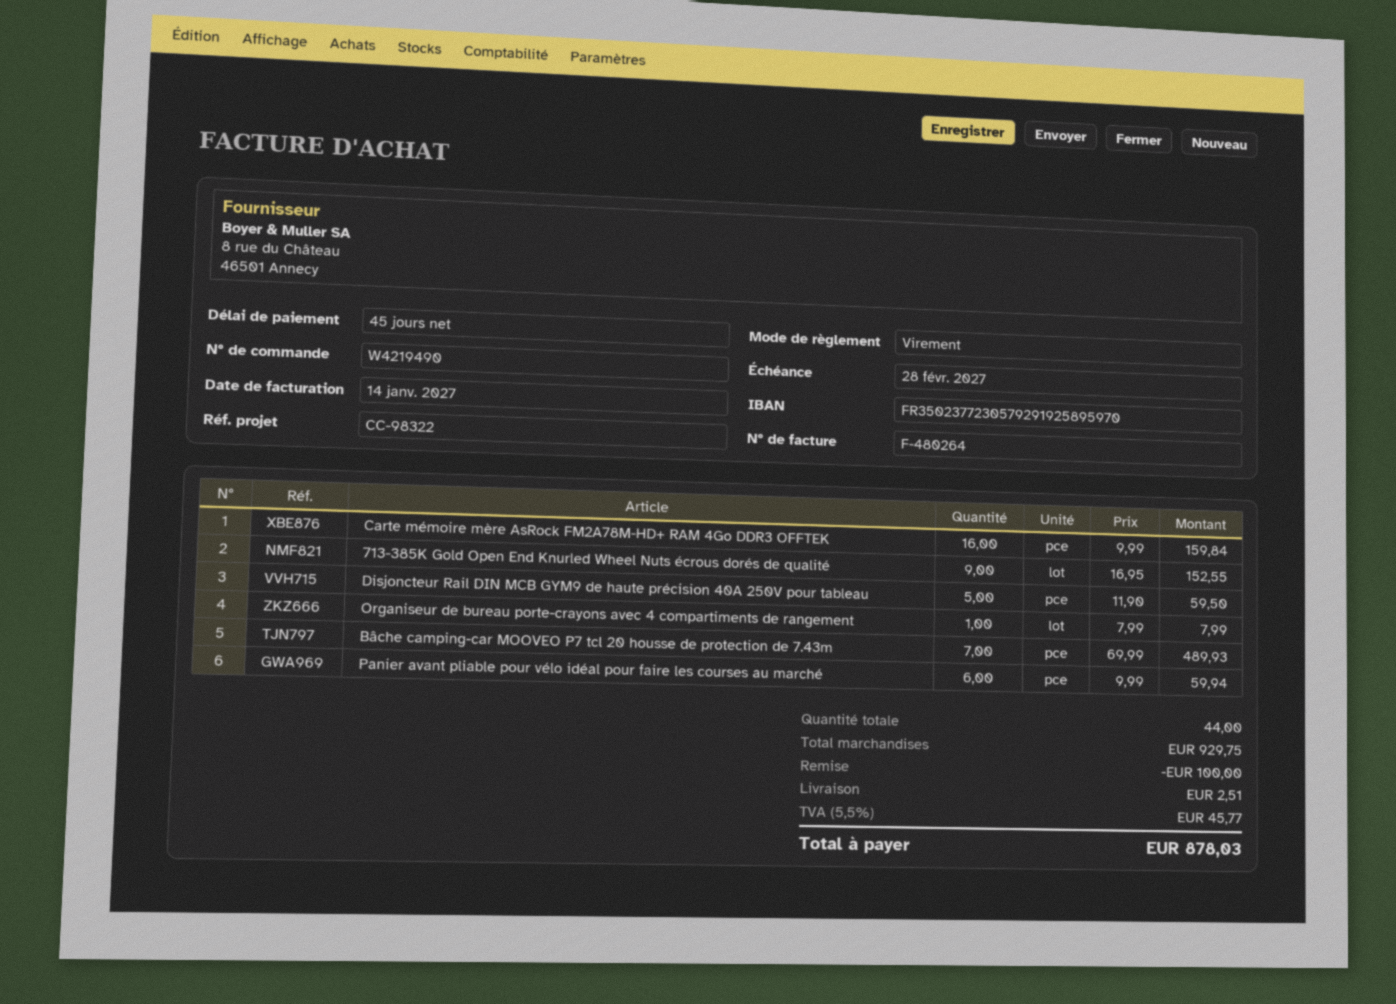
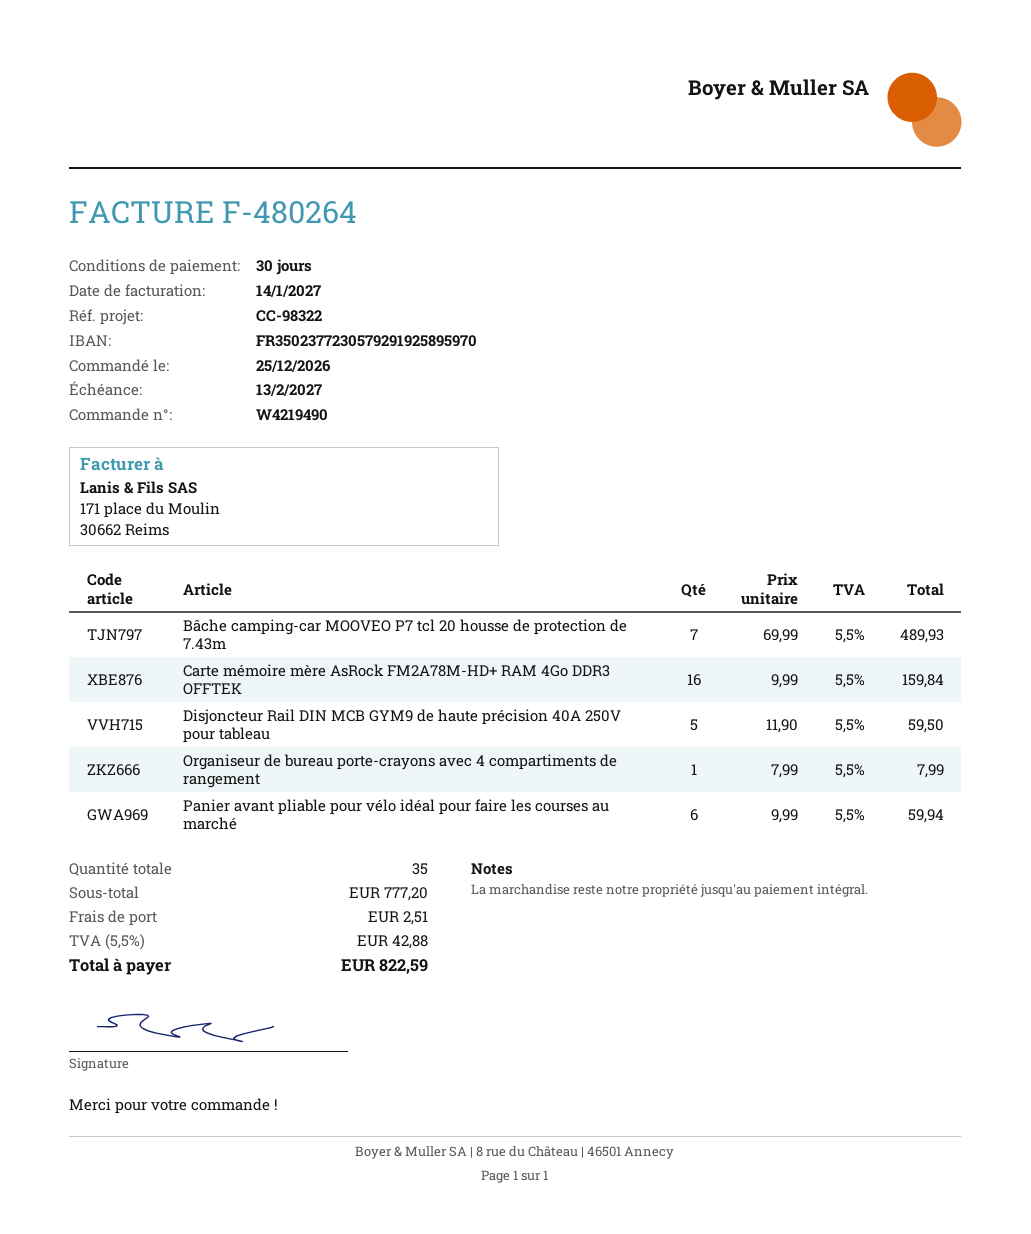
payment terms: 45 days -> 30 days
due date: 2027-02-28 -> 2027-02-13
713-385K Gold Open End Knurled Wheel Nuts écrous dorés de qualité: 9 x 16.95 = 152.55 -> none
total quantity: 44 -> 35
subtotal: 929.75 -> 777.20
discount: 100.00 -> none
tax: 5.5% = 45.77 -> 5.5% = 42.88
total: 878.03 -> 822.59

